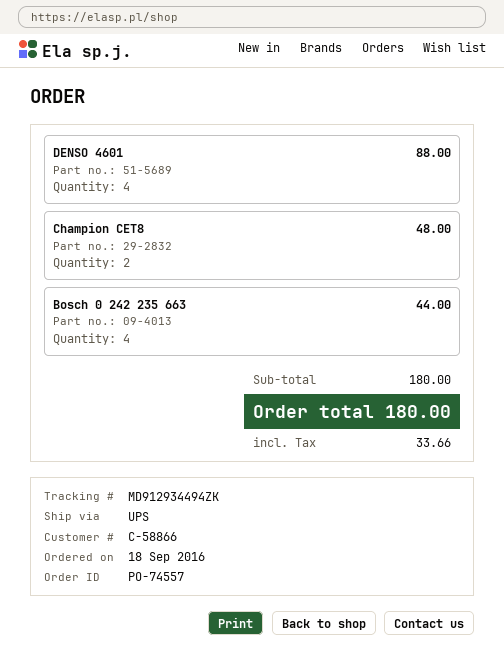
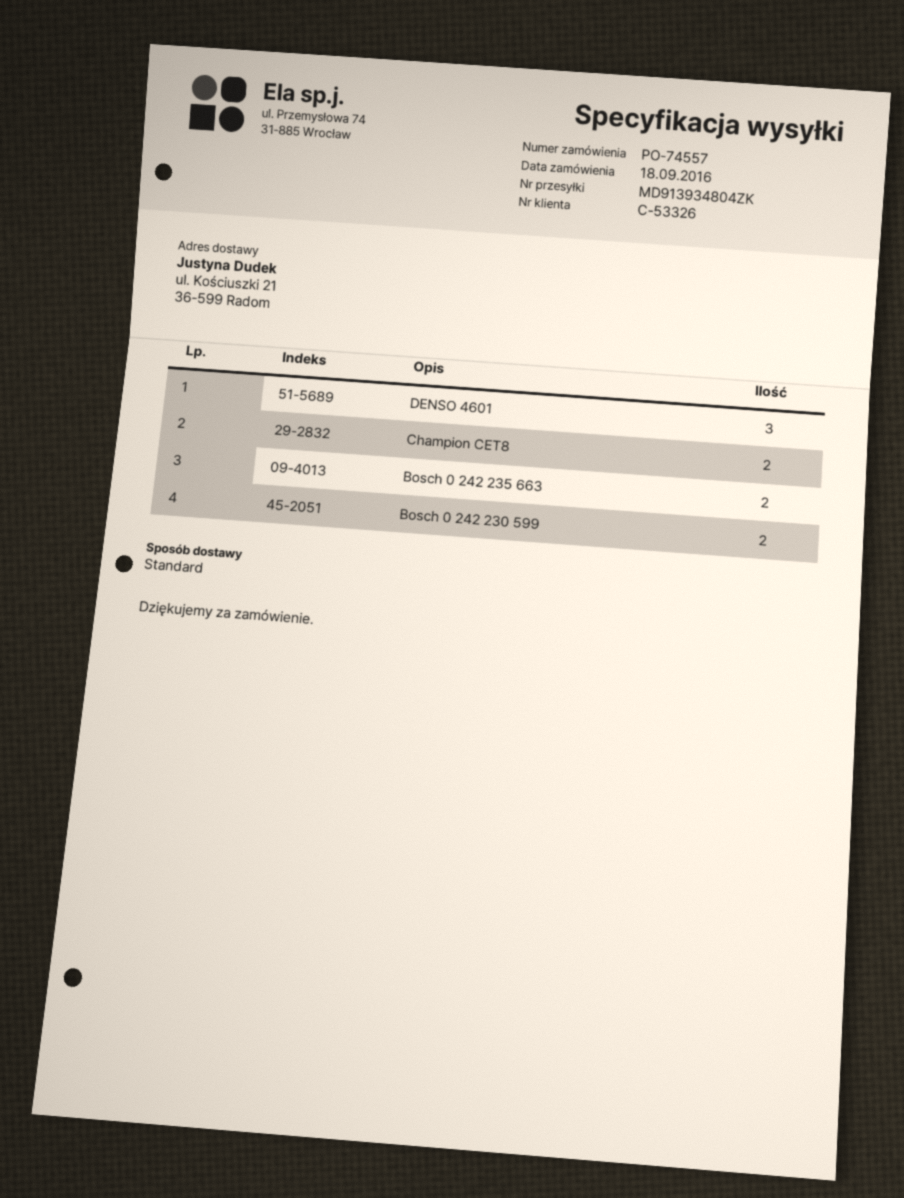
customer number: C-58866 -> C-53326
shipping method: UPS -> standard
tracking number: MD912934494ZK -> MD913934804ZK
DENSO 4601: 4 -> 3
Bosch 0 242 235 663: 4 -> 2
Bosch 0 242 230 599: none -> 2

